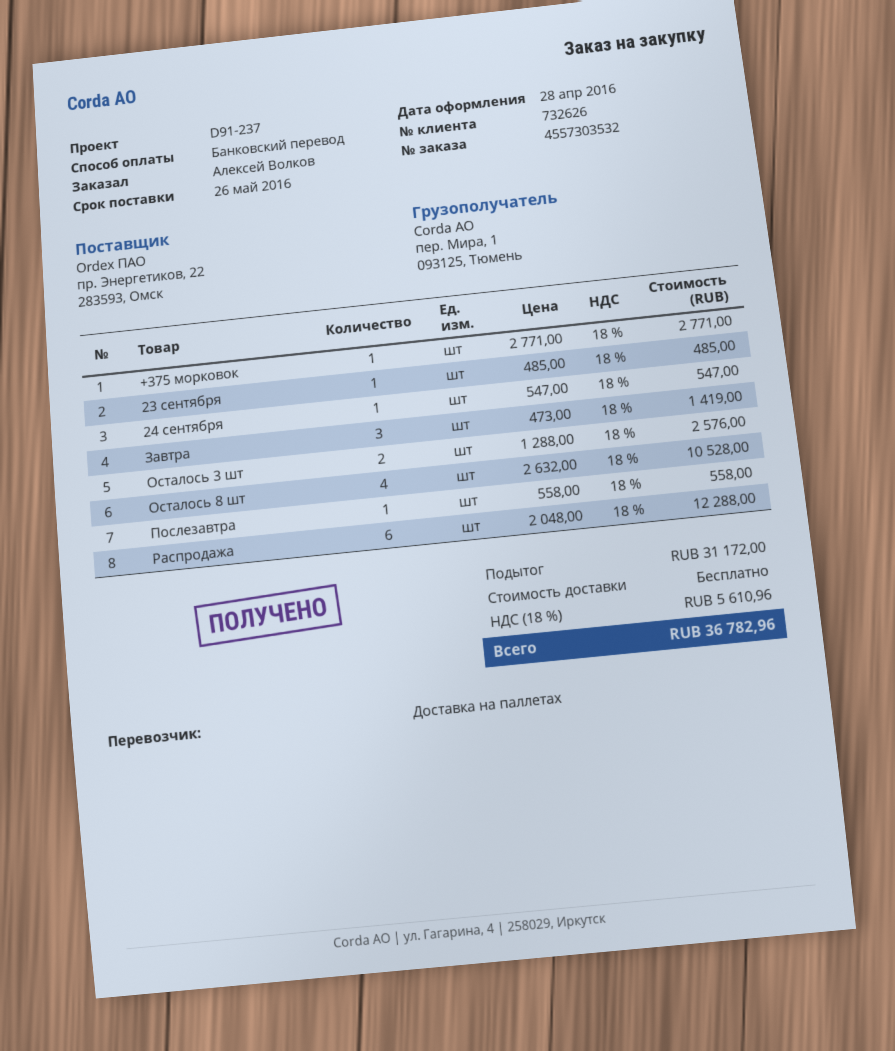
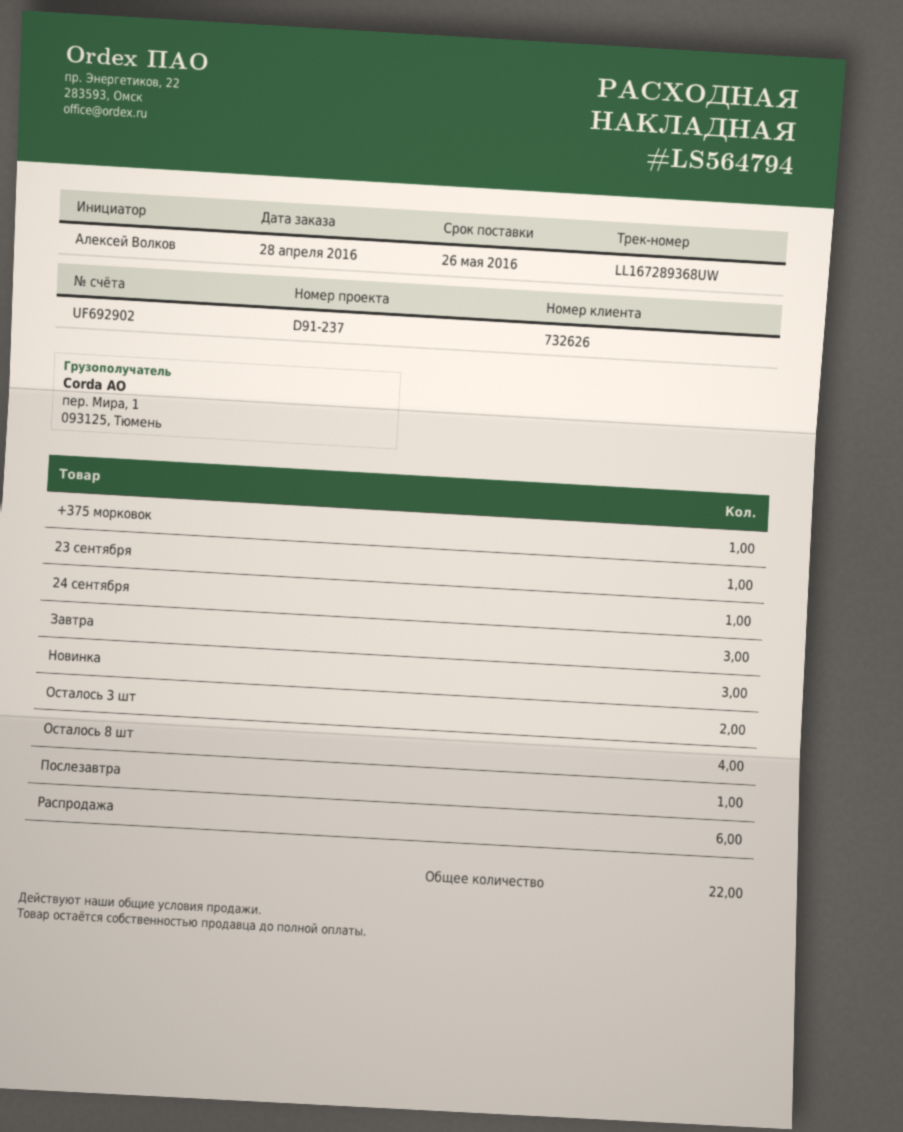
Новинка: none -> 3

